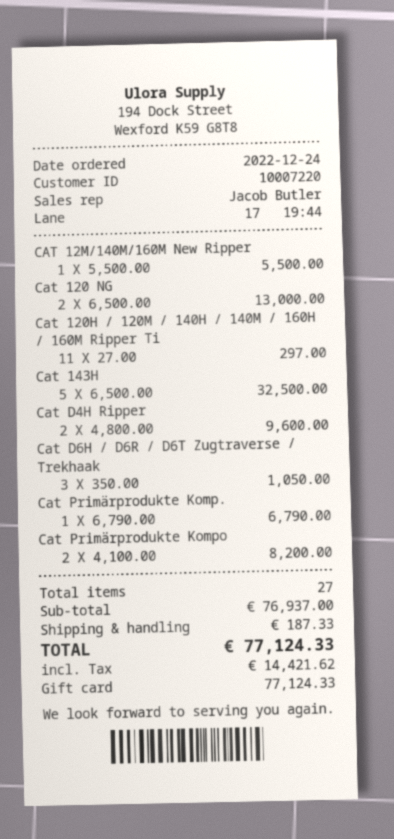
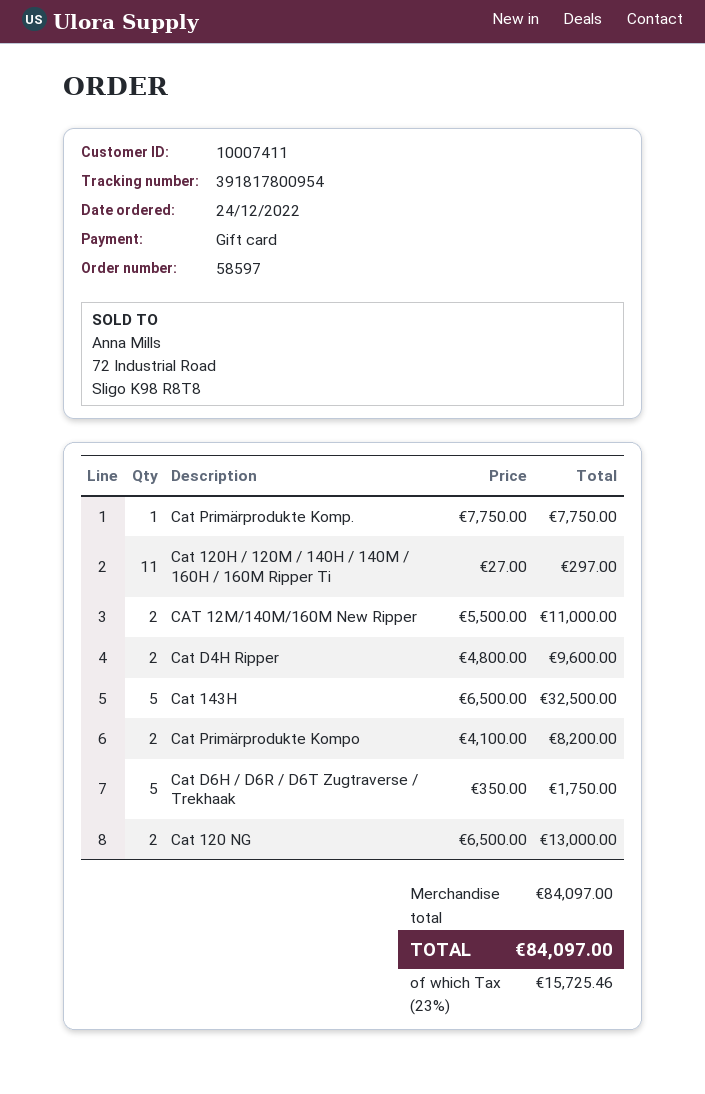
customer number: 10007220 -> 10007411
CAT 12M/140M/160M New Ripper: 1 x 5500.00 = 5500.00 -> 2 x 5500.00 = 11000.00
Cat D6H / D6R / D6T Zugtraverse / Trekhaak: 3 x 350.00 = 1050.00 -> 5 x 350.00 = 1750.00
Cat Primärprodukte Komp.: 1 x 6790.00 = 6790.00 -> 1 x 7750.00 = 7750.00
subtotal: 76937.00 -> 84097.00
shipping: 187.33 -> none
tax: 14421.62 -> 15725.46
total: 77124.33 -> 84097.00

